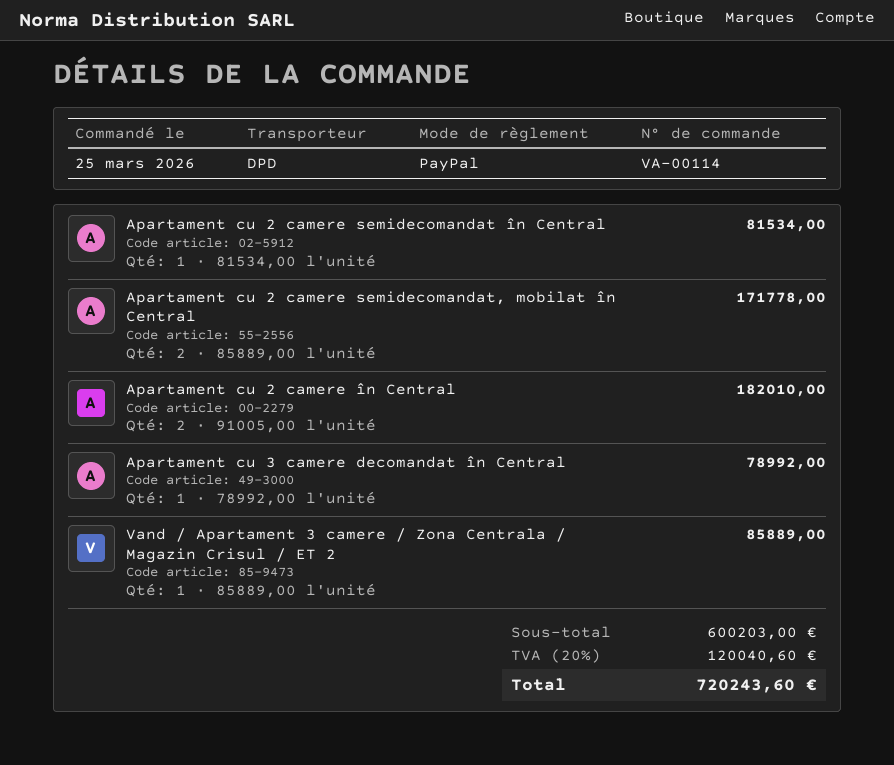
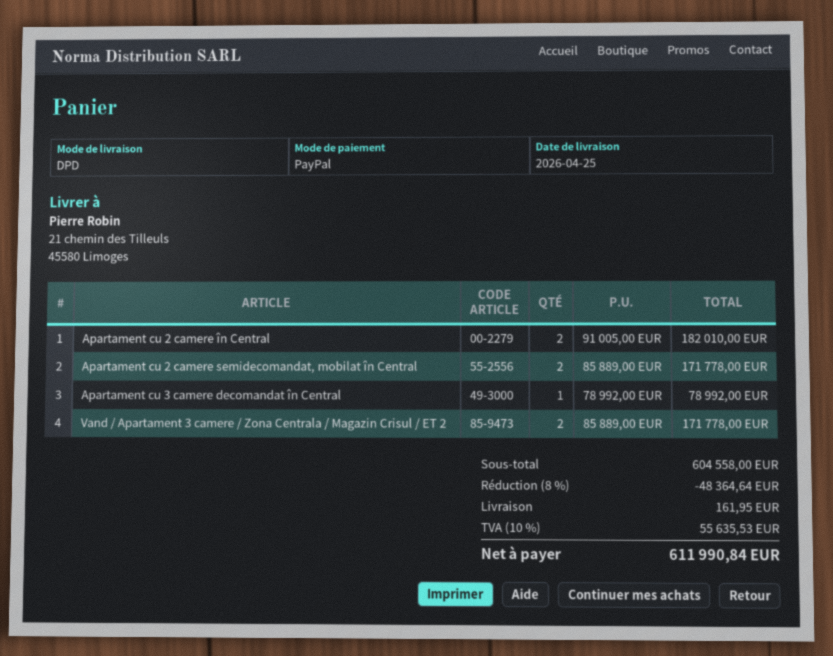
Apartament cu 2 camere semidecomandat în Central: 1 x 81534.00 = 81534.00 -> none
Vand / Apartament 3 camere / Zona Centrala / Magazin Crisul / ET 2: 1 x 85889.00 = 85889.00 -> 2 x 85889.00 = 171778.00
subtotal: 600203.00 -> 604558.00
discount: none -> 8% = 48364.64
shipping: none -> 161.95
tax: 20% = 120040.60 -> 10% = 55635.53
total: 720243.60 -> 611990.84

